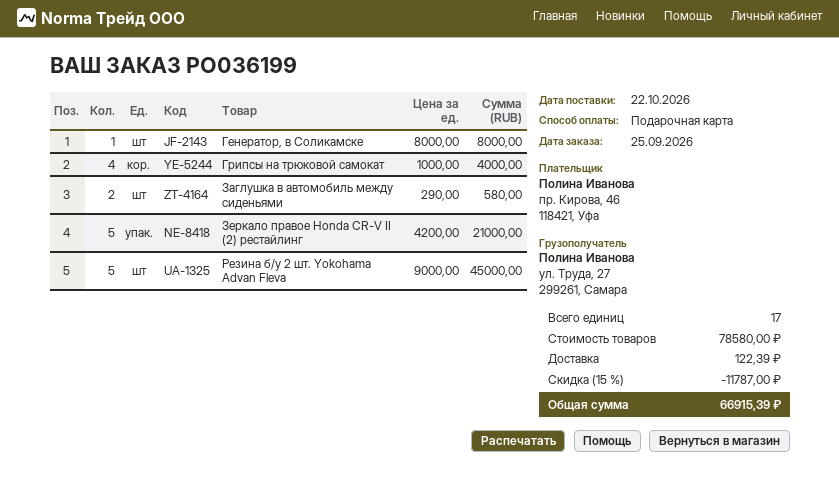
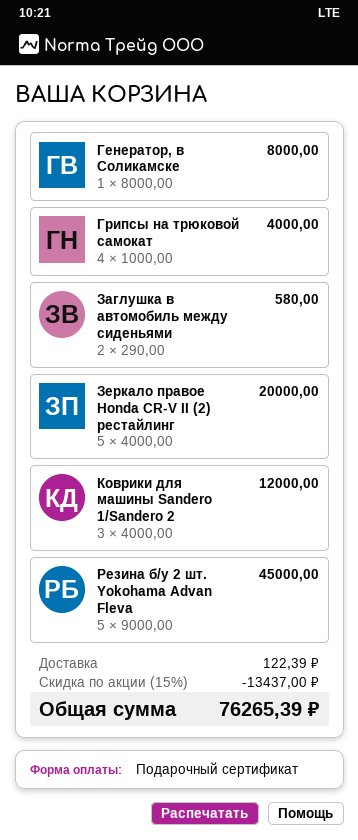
Зеркало правое Honda CR-V II (2) рестайлинг: 5 x 4200.00 = 21000.00 -> 5 x 4000.00 = 20000.00
Коврики для машины Sandero 1/Sandero 2: none -> 3 x 4000.00 = 12000.00
discount: 15% = 11787.00 -> 15% = 13437.00
total: 66915.39 -> 76265.39

